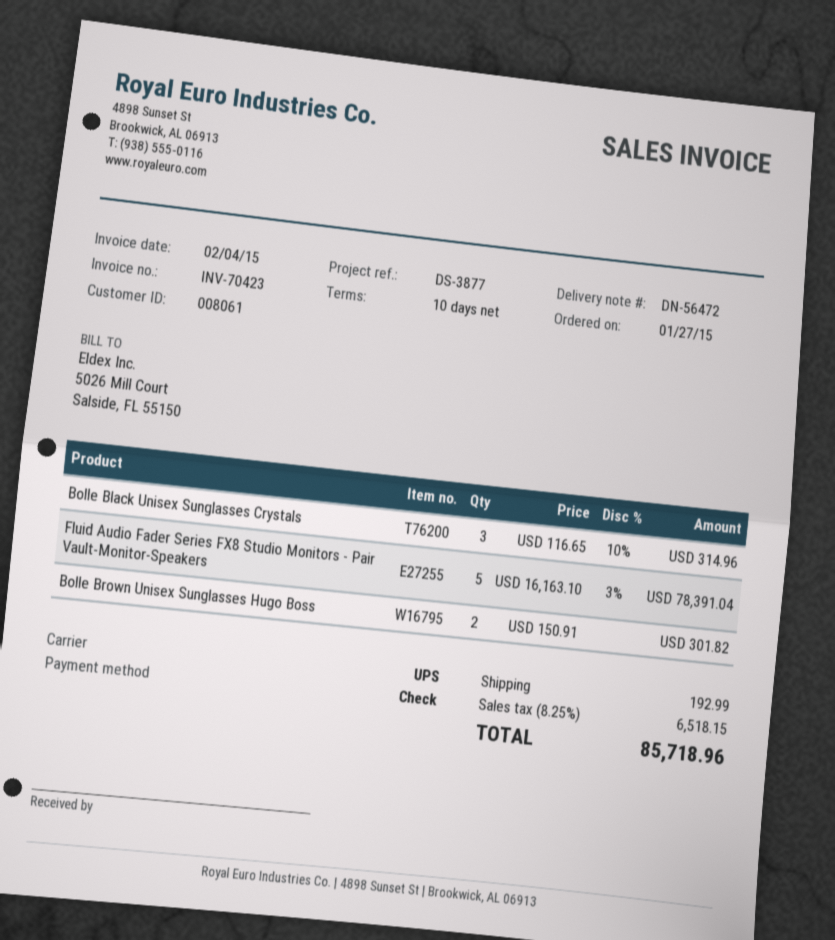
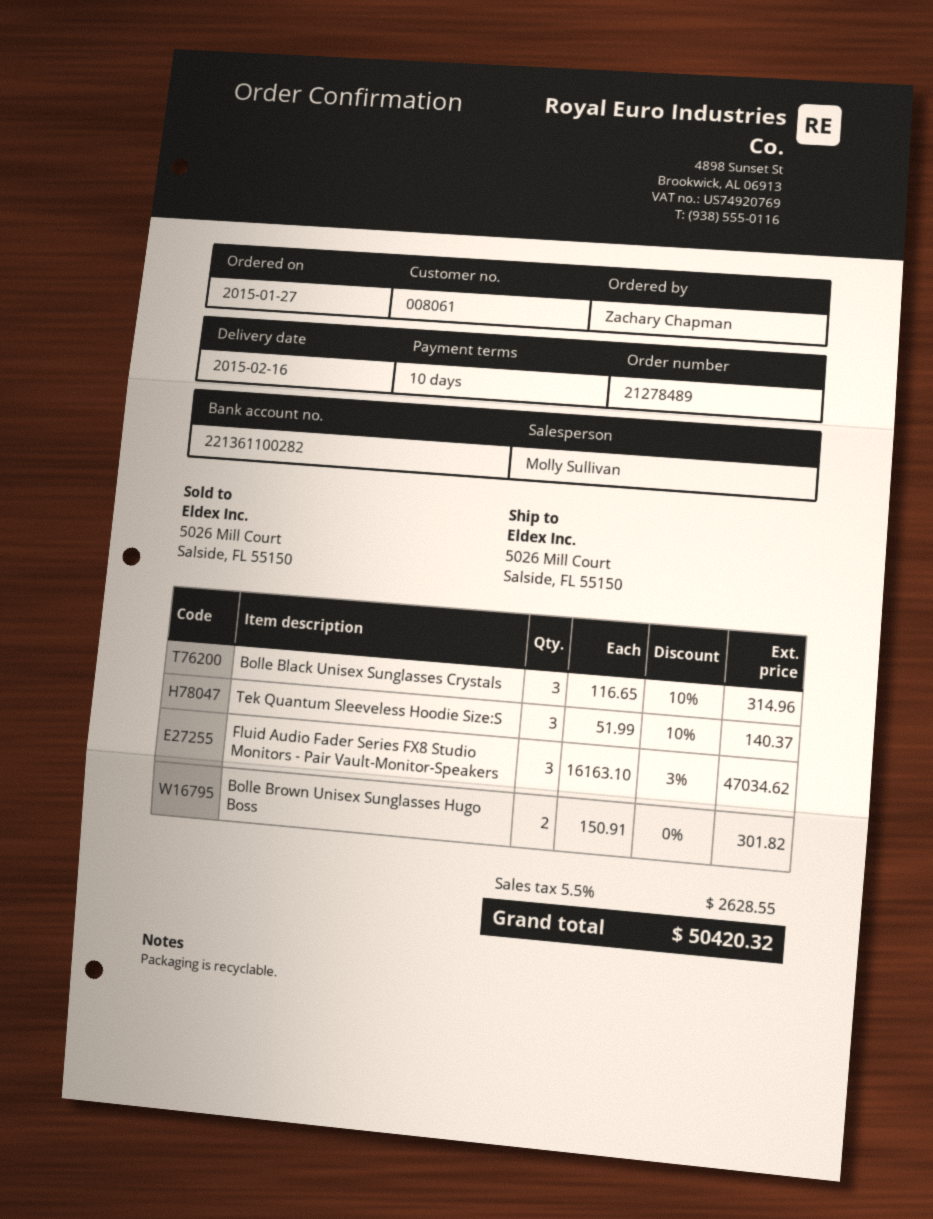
Fluid Audio Fader Series FX8 Studio Monitors - Pair Vault-Monitor-Speakers: 5 x 16163.10 - 3% = 78391.04 -> 3 x 16163.10 - 3% = 47034.62
Tek Quantum Sleeveless Hoodie Size:S: none -> 3 x 51.99 - 10% = 140.37
shipping: 192.99 -> none
tax: 8.25% = 6518.15 -> 5.5% = 2628.55
total: 85718.96 -> 50420.32

